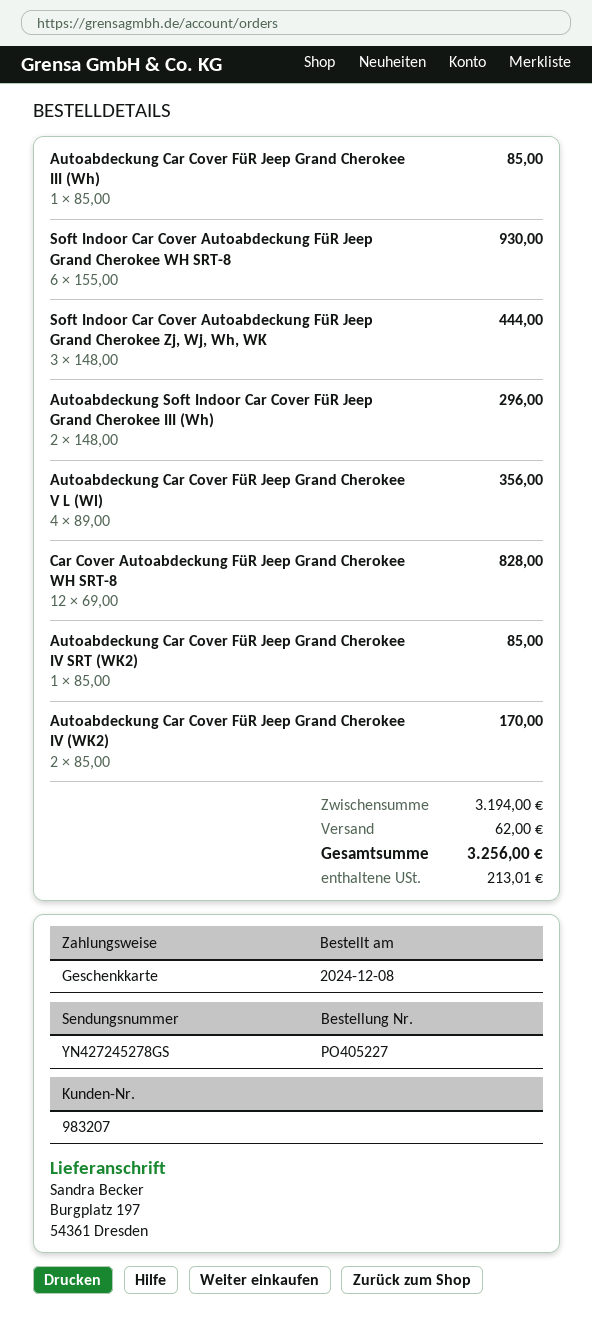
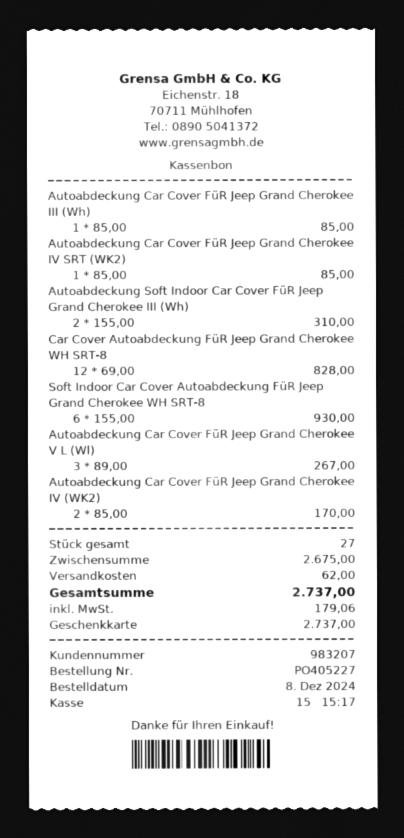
Soft Indoor Car Cover Autoabdeckung FüR Jeep Grand Cherokee Zj, Wj, Wh, WK: 3 x 148.00 = 444.00 -> none
Autoabdeckung Soft Indoor Car Cover FüR Jeep Grand Cherokee III (Wh): 2 x 148.00 = 296.00 -> 2 x 155.00 = 310.00
Autoabdeckung Car Cover FüR Jeep Grand Cherokee V L (Wl): 4 x 89.00 = 356.00 -> 3 x 89.00 = 267.00
subtotal: 3194.00 -> 2675.00
tax: 213.01 -> 179.06
total: 3256.00 -> 2737.00

